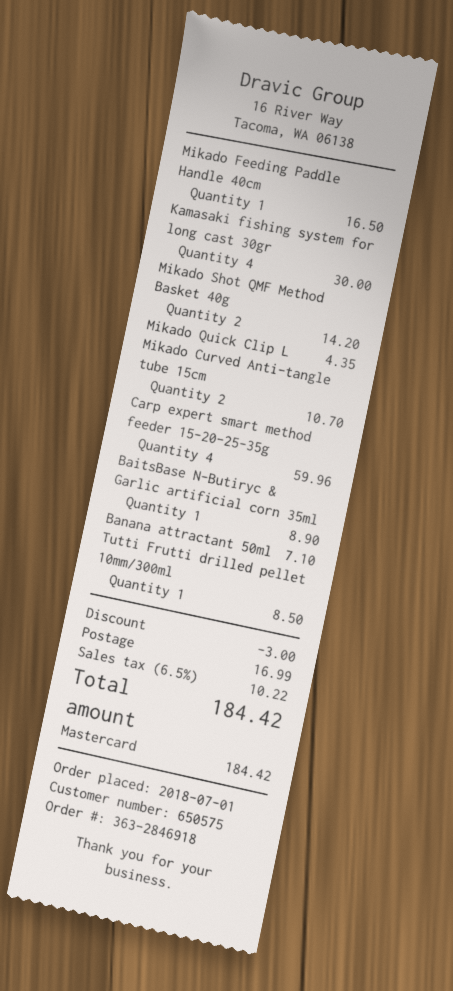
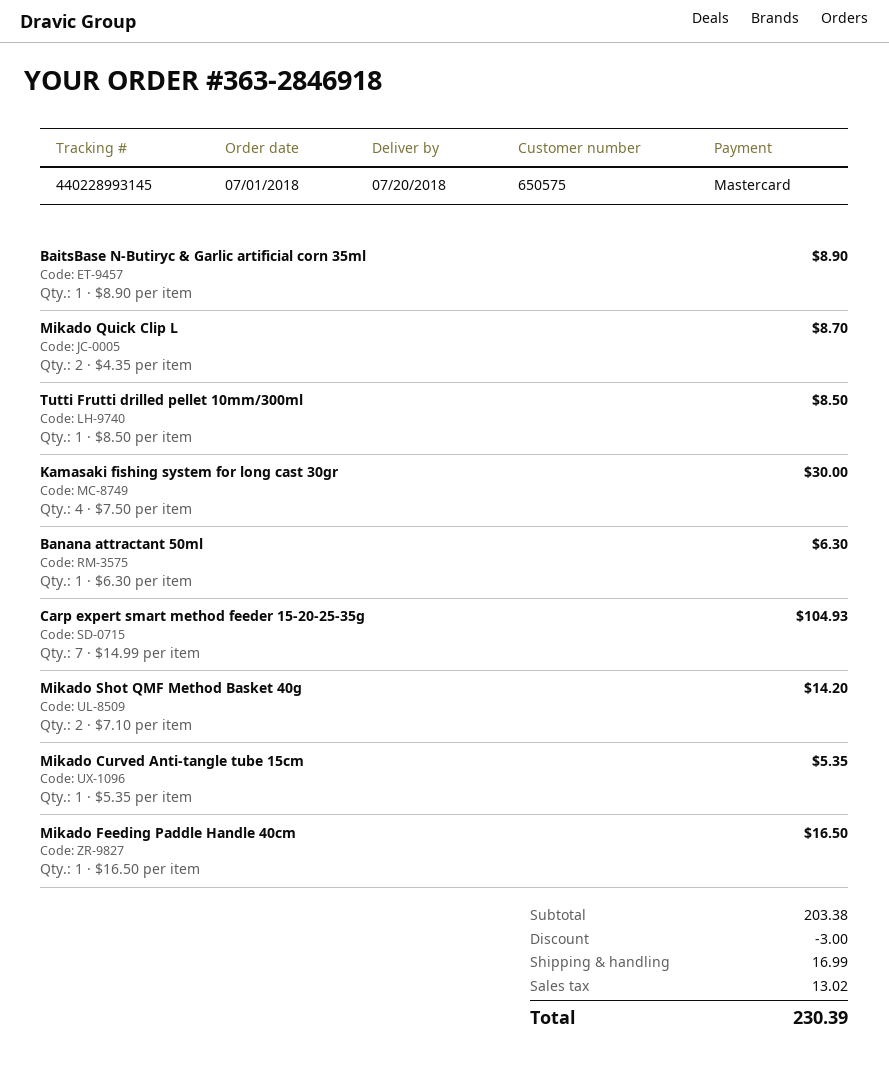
Mikado Quick Clip L: 1 for 4.35 -> 2 for 8.70
Mikado Curved Anti-tangle tube 15cm: 2 for 10.70 -> 1 for 5.35
Carp expert smart method feeder 15-20-25-35g: 4 for 59.96 -> 7 for 104.93
Banana attractant 50ml: 1 for 7.10 -> 1 for 6.30
tax: 10.22 -> 13.02
total: 184.42 -> 230.39

